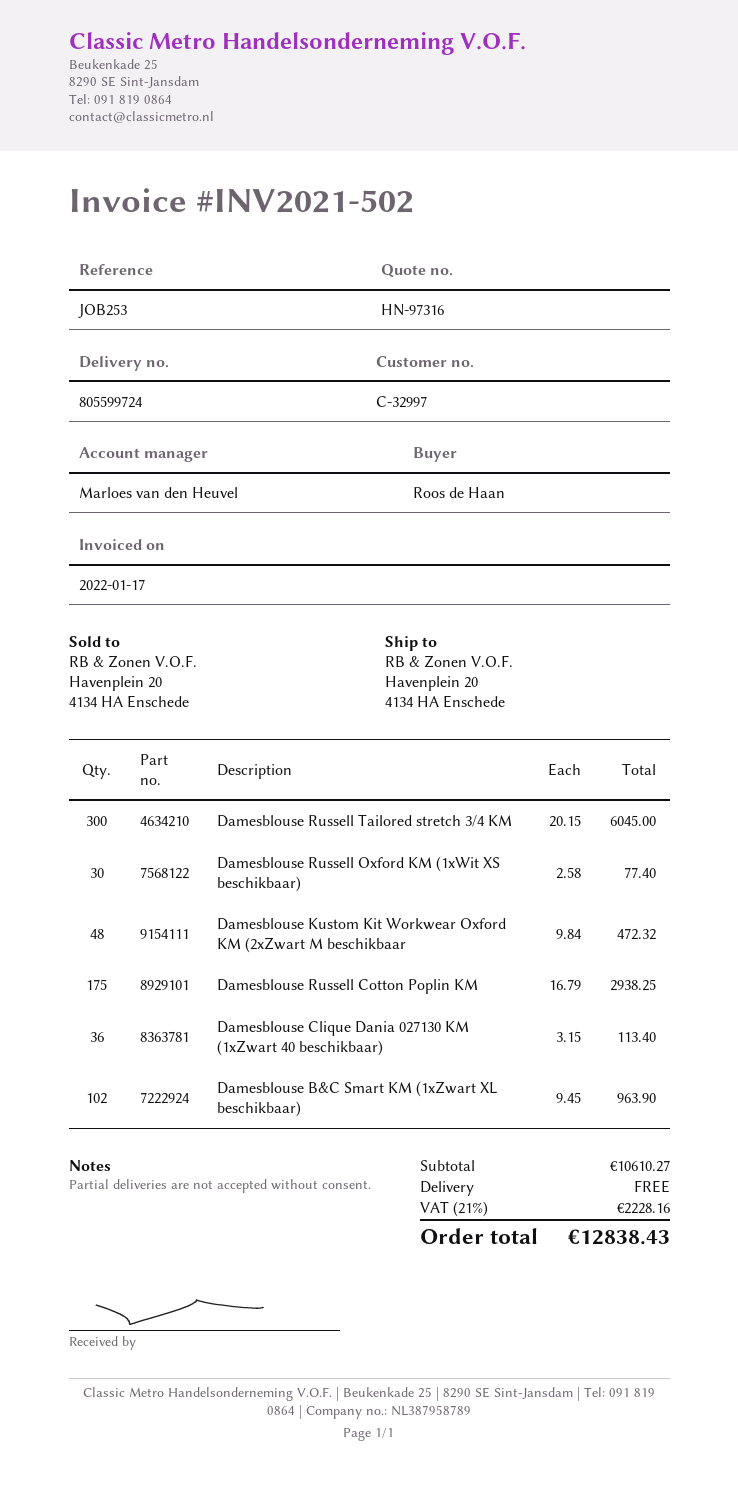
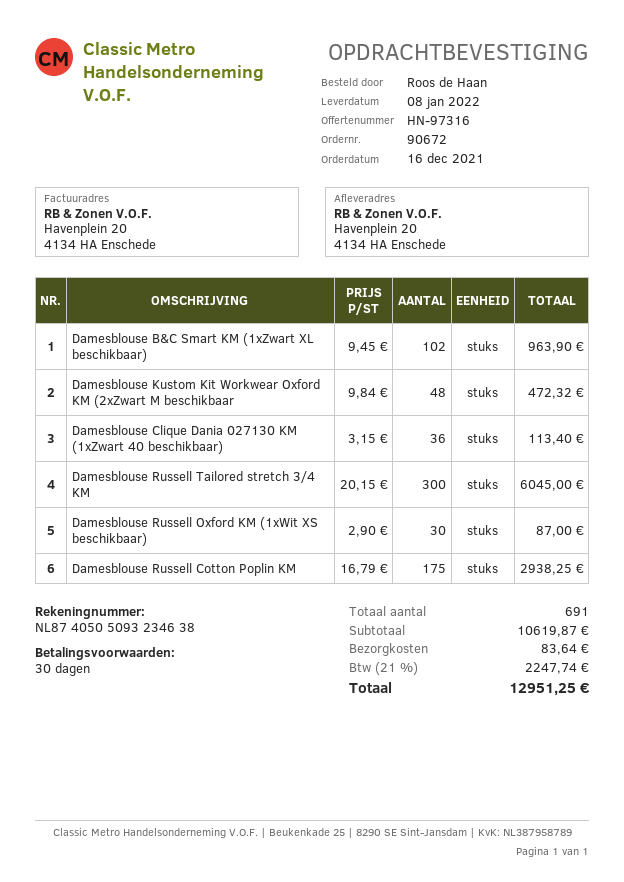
Damesblouse Russell Oxford KM (1xWit XS beschikbaar): 30 x 2.58 = 77.40 -> 30 x 2.90 = 87.00
subtotal: 10610.27 -> 10619.87
shipping: 0.00 -> 83.64
tax: 21% = 2228.16 -> 21% = 2247.74
total: 12838.43 -> 12951.25

